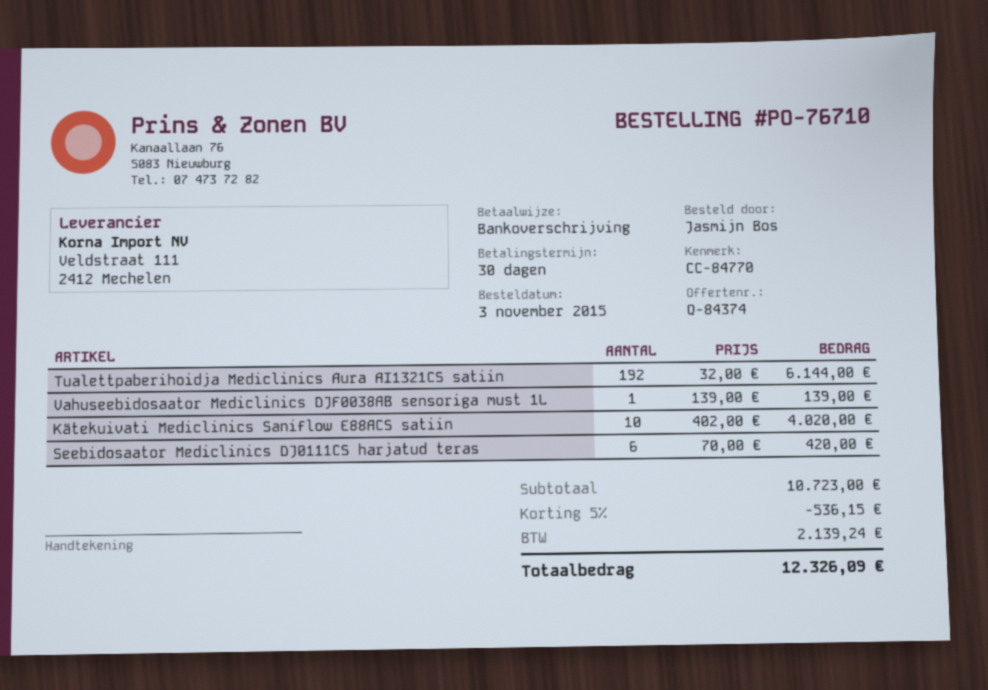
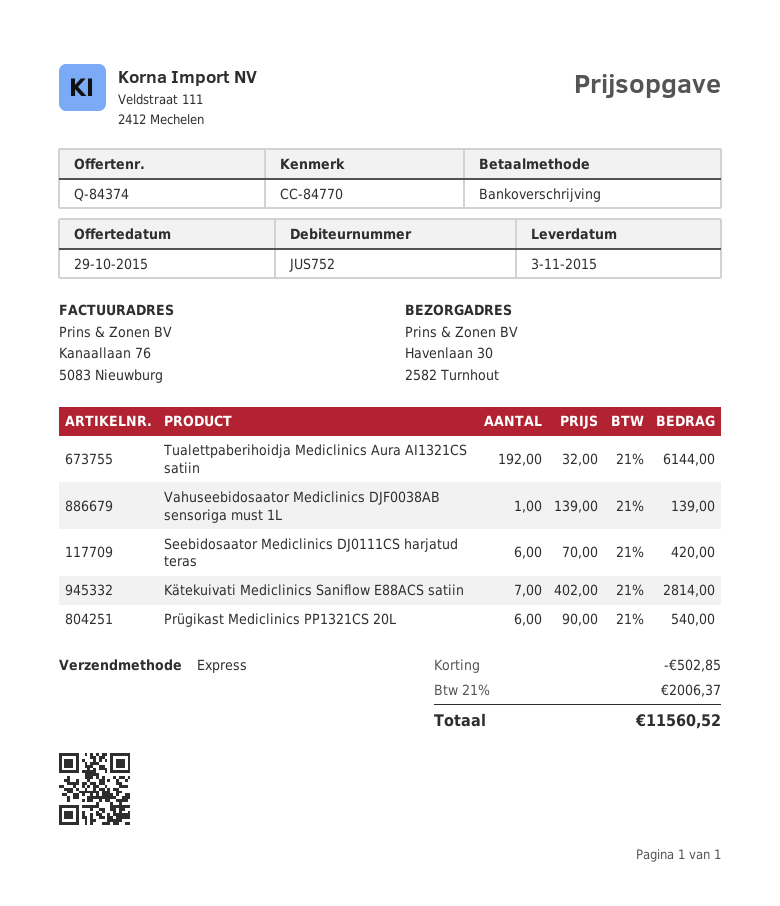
Kätekuivati Mediclinics Saniflow E88ACS satiin: 10 x 402.00 = 4020.00 -> 7 x 402.00 = 2814.00
Prügikast Mediclinics PP1321CS 20L: none -> 6 x 90.00 = 540.00
discount: 536.15 -> 502.85
tax: 2139.24 -> 2006.37
total: 12326.09 -> 11560.52

